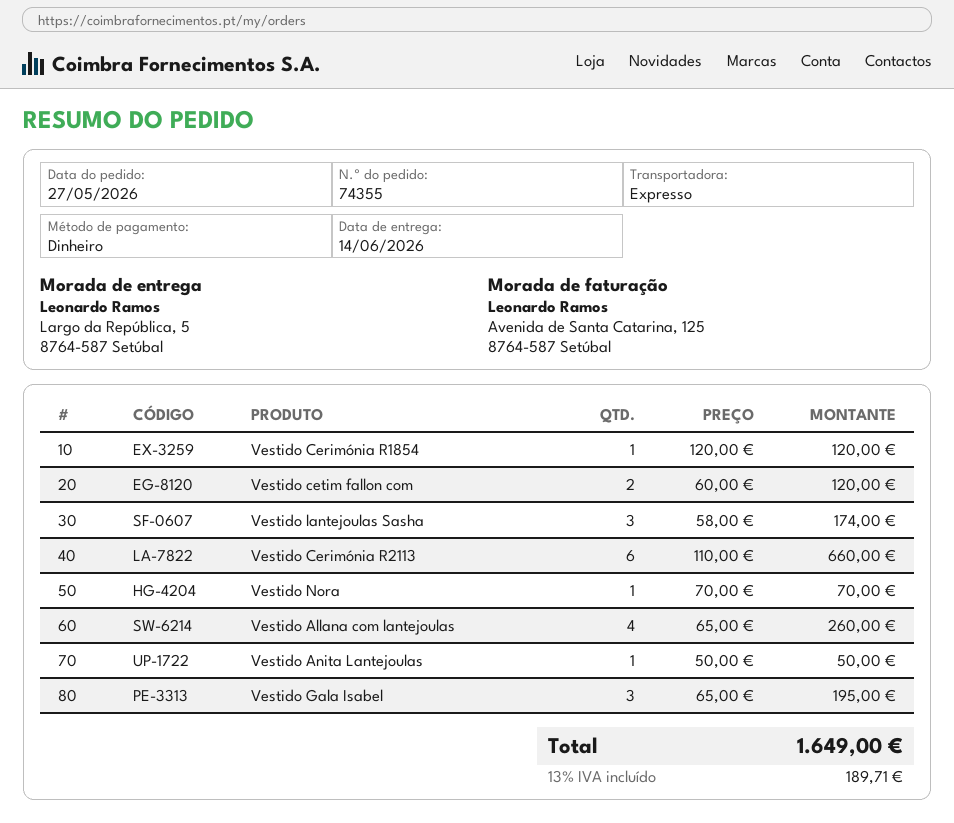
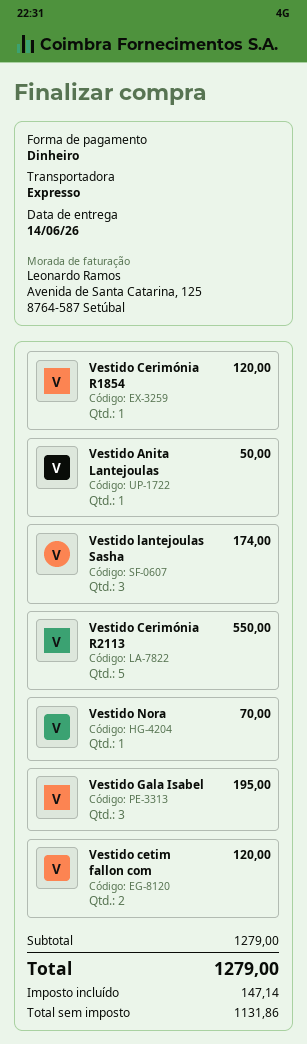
Vestido Cerimónia R2113: 6 for 660.00 -> 5 for 550.00
Vestido Allana com lantejoulas: 4 for 260.00 -> none
tax: 189.71 -> 147.14
total: 1649.00 -> 1279.00

